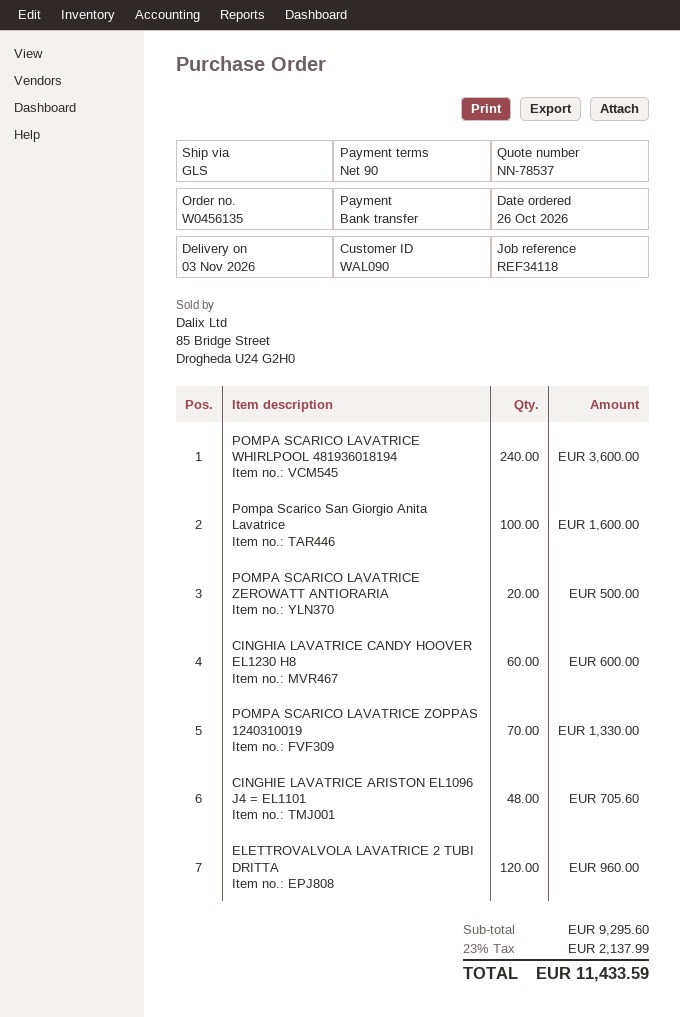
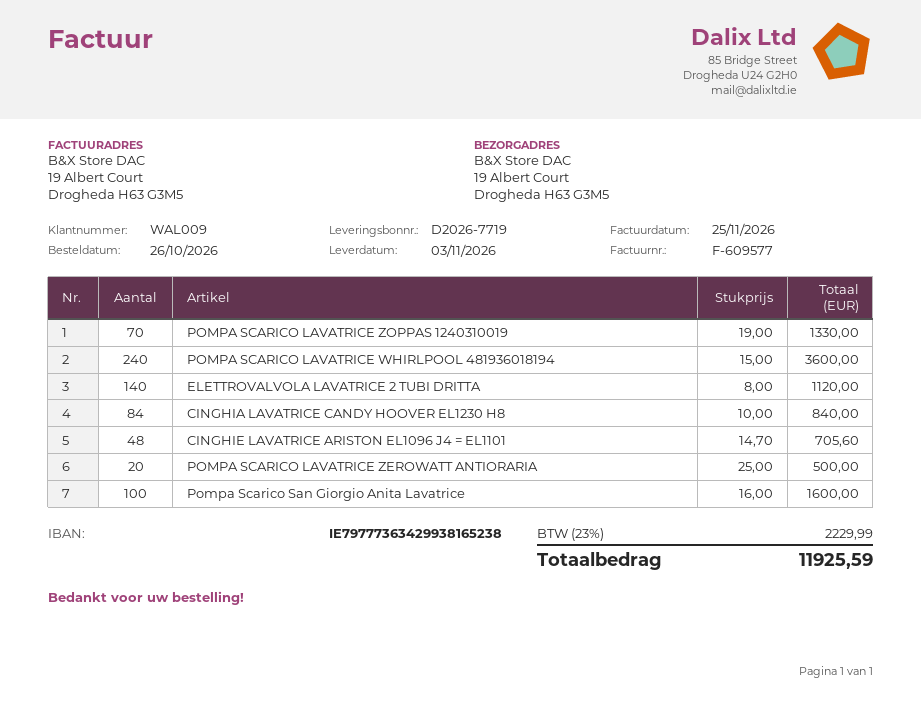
customer number: WAL090 -> WAL009
CINGHIA LAVATRICE CANDY HOOVER EL1230 H8: 60 for 600.00 -> 84 for 840.00
ELETTROVALVOLA LAVATRICE 2 TUBI DRITTA: 120 for 960.00 -> 140 for 1120.00
tax: 23% = 2137.99 -> 23% = 2229.99
total: 11433.59 -> 11925.59

